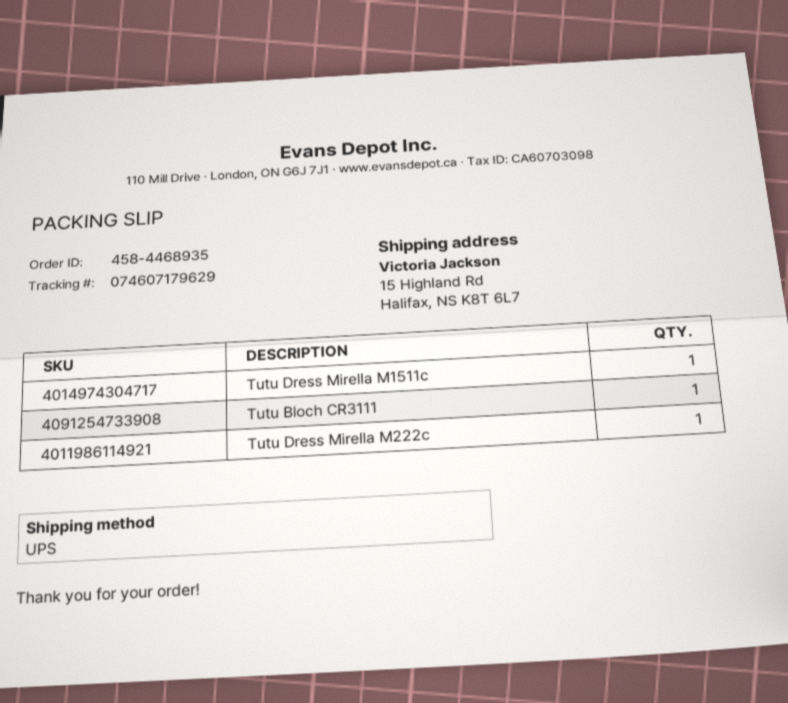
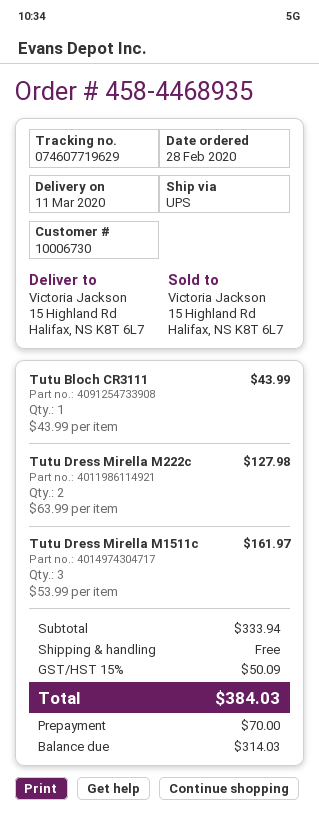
tracking number: 074607179629 -> 074607719629
Tutu Dress Mirella M1511c: 1 -> 3
Tutu Dress Mirella M222c: 1 -> 2

